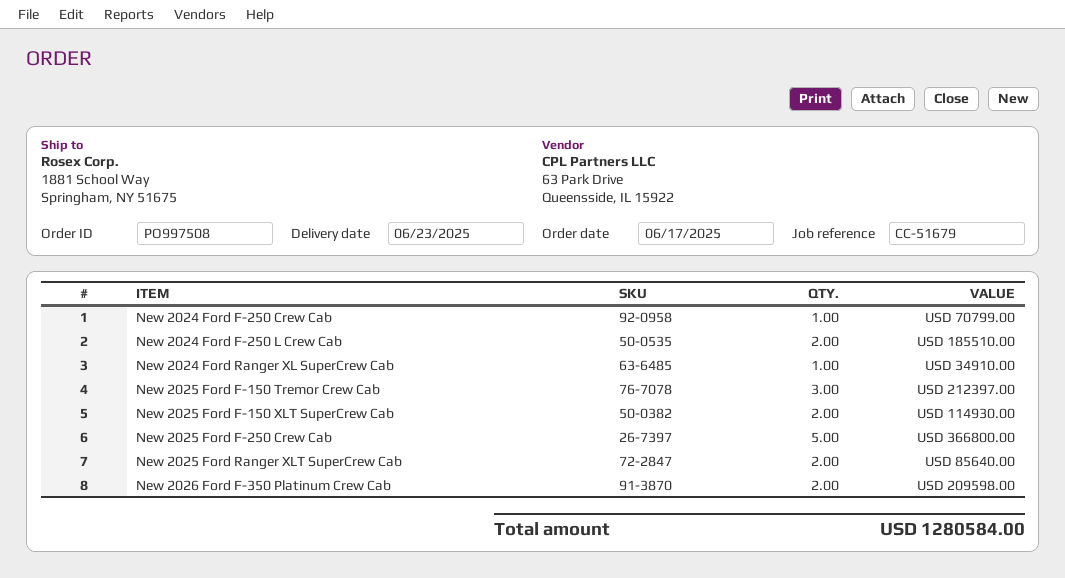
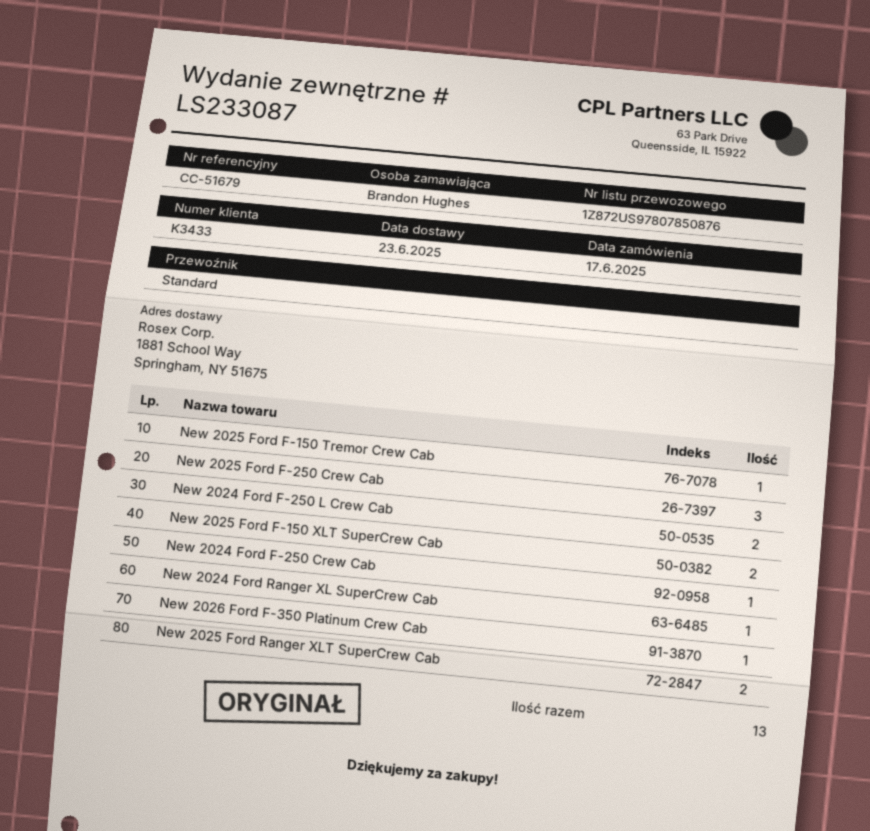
New 2025 Ford F-150 Tremor Crew Cab: 3 -> 1
New 2025 Ford F-250 Crew Cab: 5 -> 3
New 2026 Ford F-350 Platinum Crew Cab: 2 -> 1

